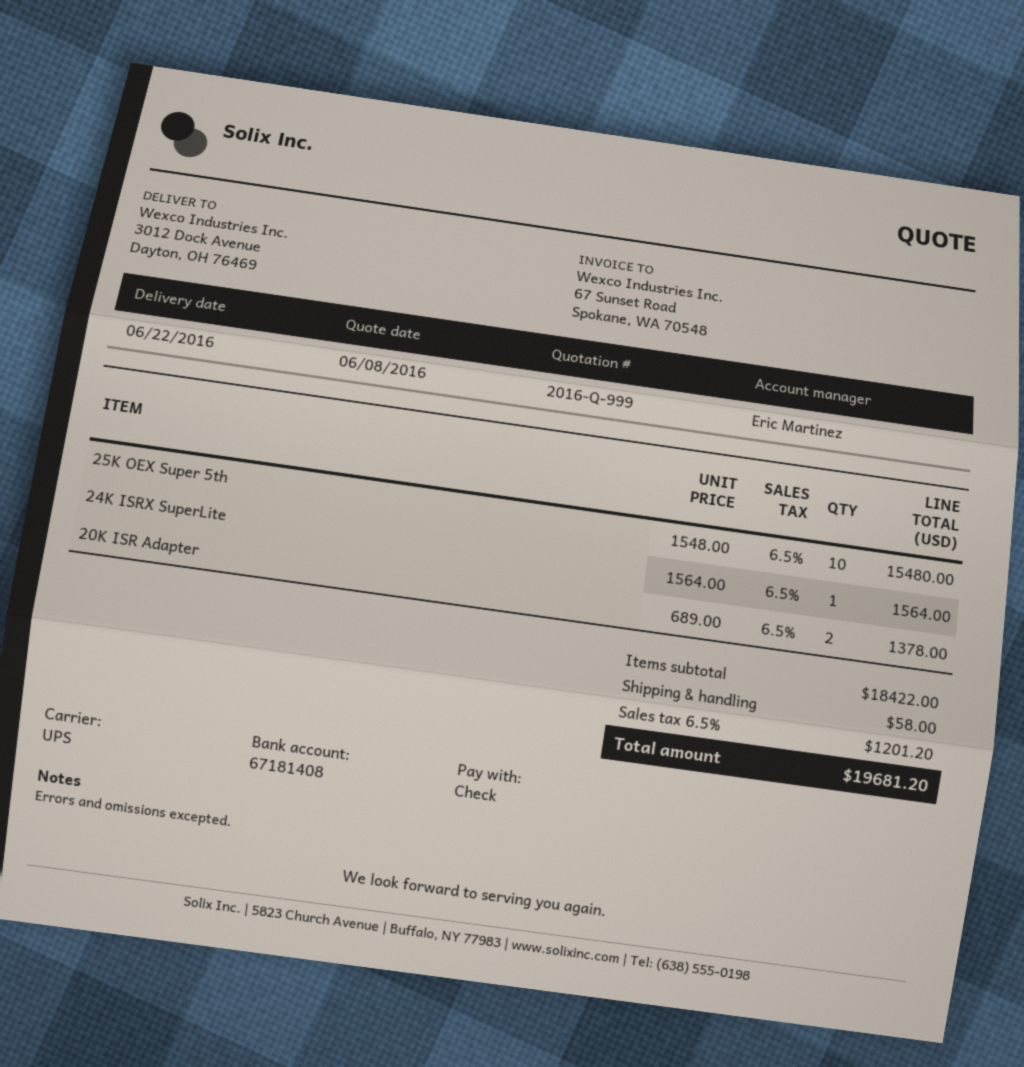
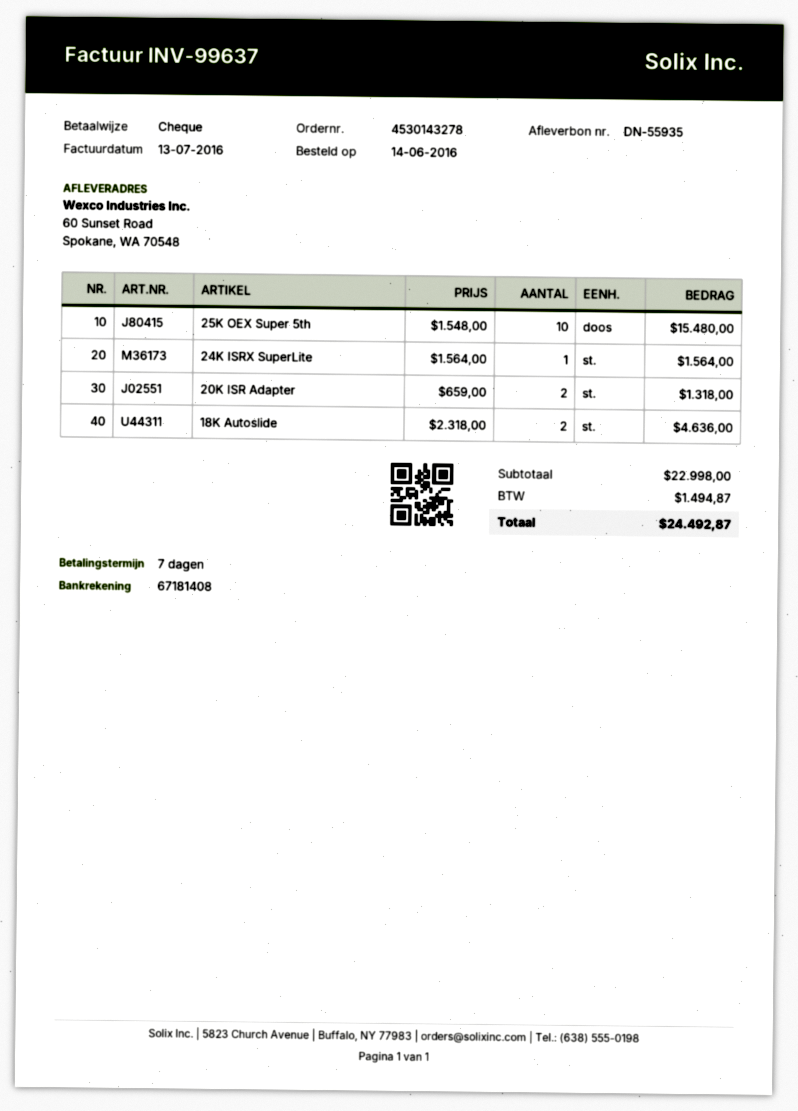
ship to: 3012 Dock Avenue, Dayton, OH 76469 -> 60 Sunset Road, Spokane, WA 70548
20K ISR Adapter: 2 x 689.00 = 1378.00 -> 2 x 659.00 = 1318.00
18K Autoslide: none -> 2 x 2318.00 = 4636.00
subtotal: 18422.00 -> 22998.00
shipping: 58.00 -> none
tax: 1201.20 -> 1494.87
total: 19681.20 -> 24492.87

